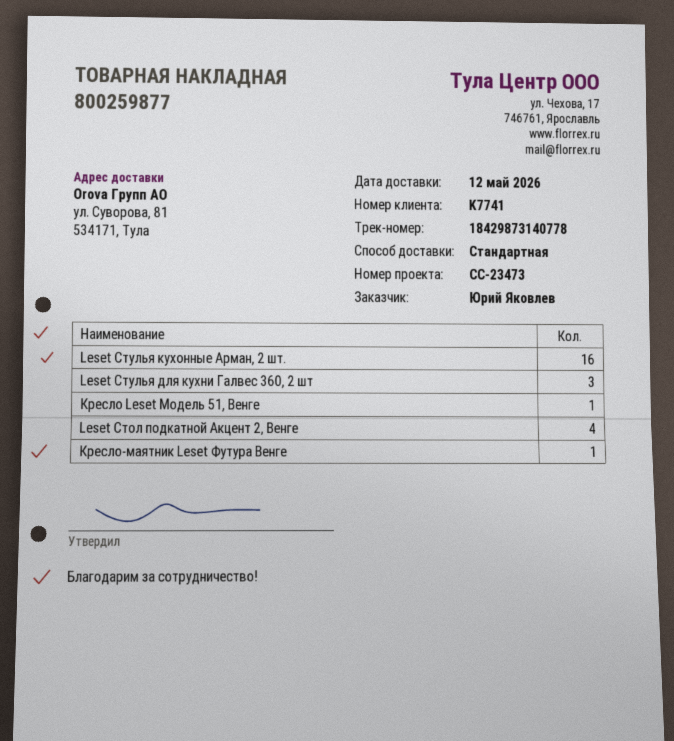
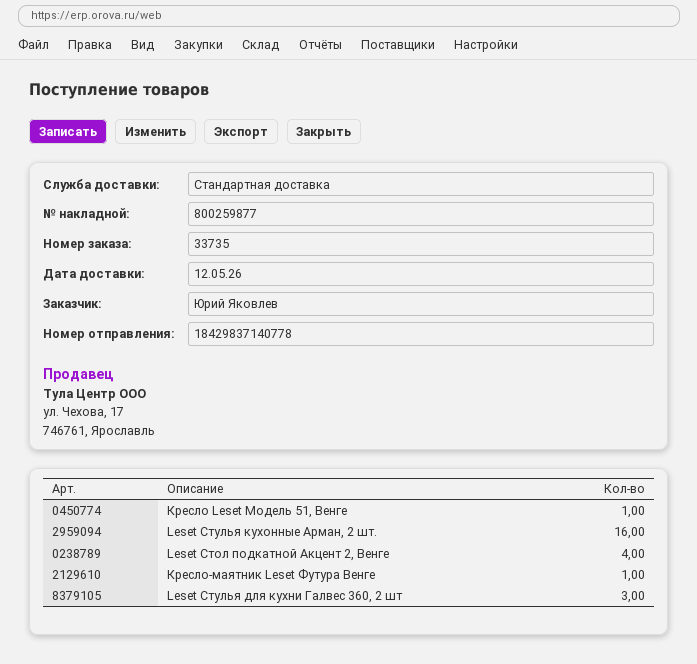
tracking number: 18429873140778 -> 18429837140778

